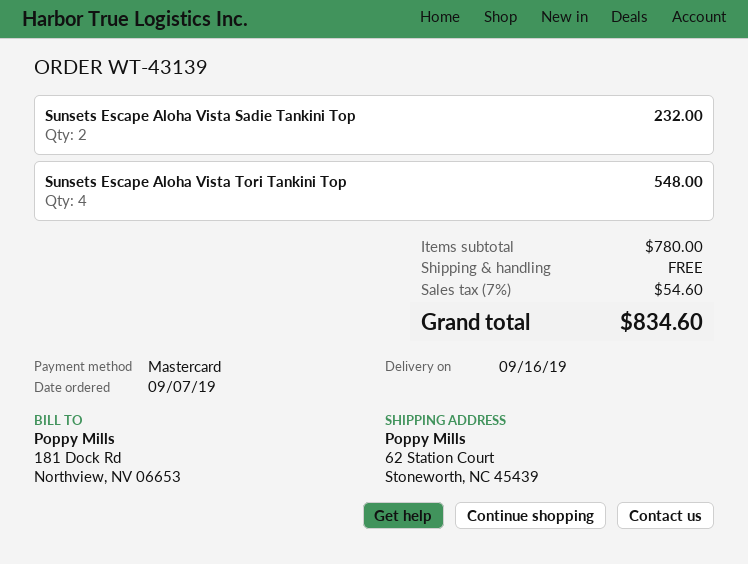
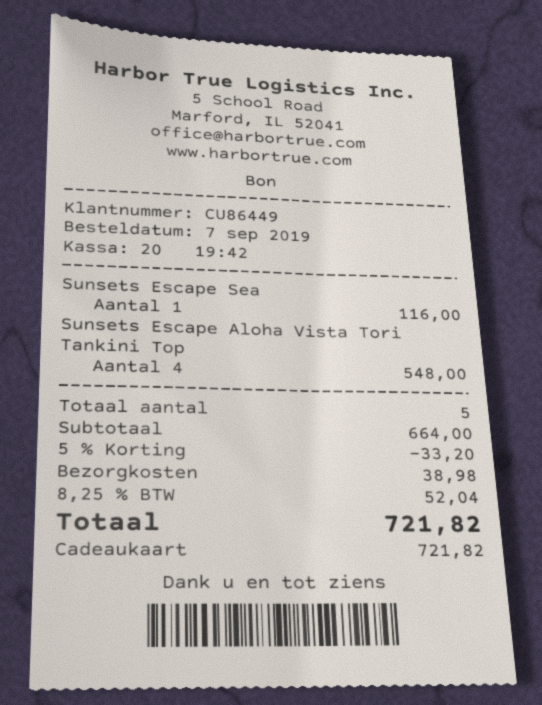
payment method: Mastercard -> gift card
Sunsets Escape Aloha Vista Sadie Tankini Top: 2 for 232.00 -> none
Sunsets Escape Sea: none -> 1 for 116.00
subtotal: 780.00 -> 664.00
discount: none -> 5% = 33.20
shipping: 0.00 -> 38.98
tax: 7% = 54.60 -> 8.25% = 52.04
total: 834.60 -> 721.82

